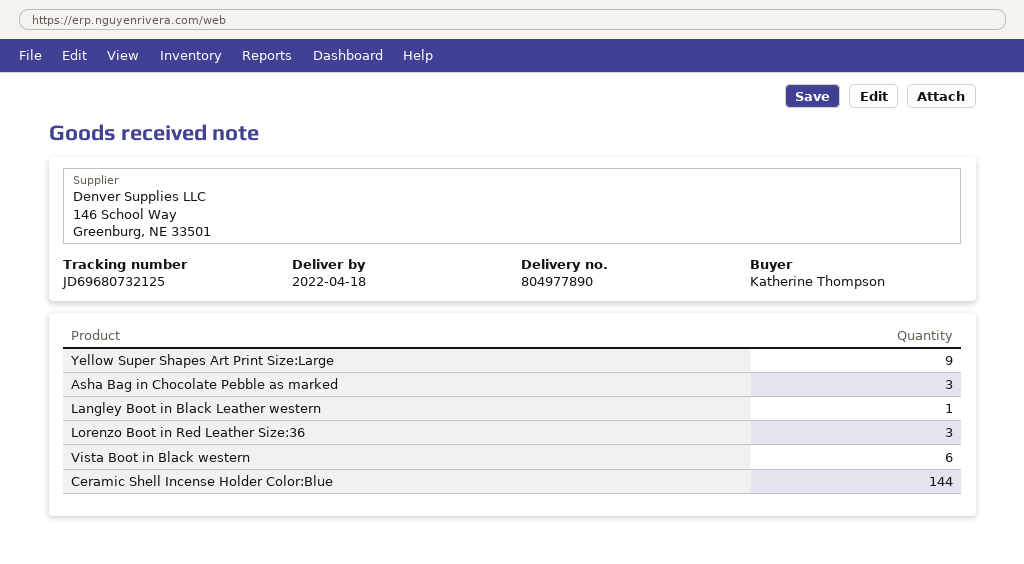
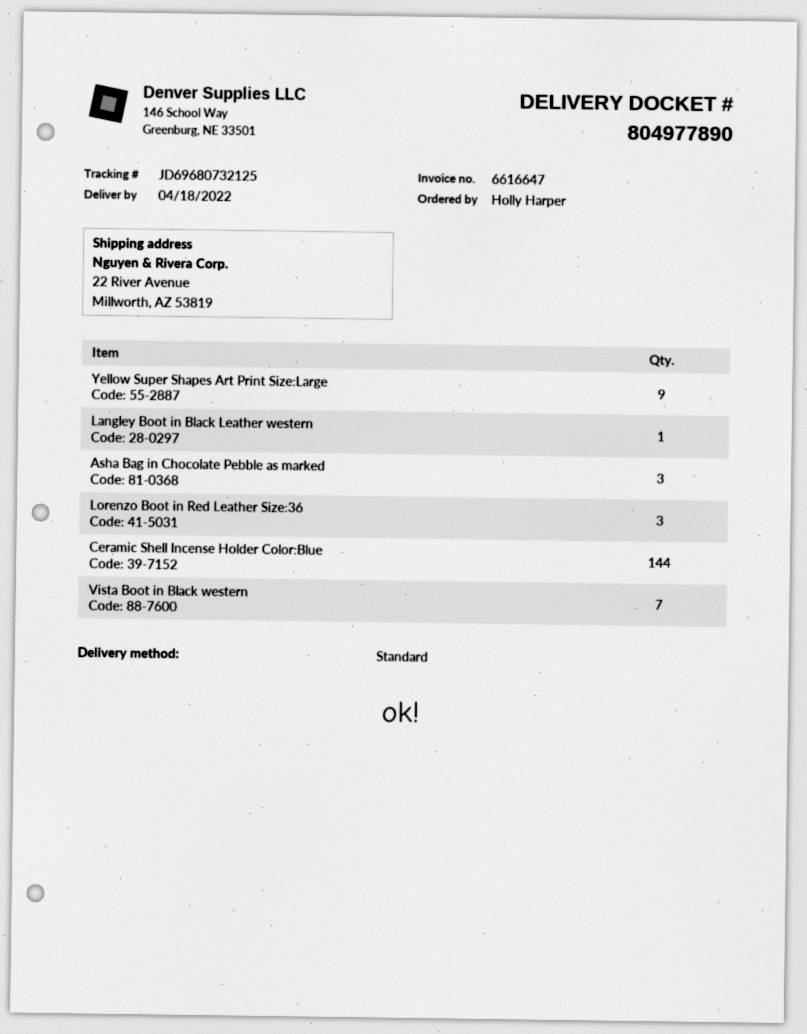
ordered by: Katherine Thompson -> Holly Harper
Vista Boot in Black western: 6 -> 7

